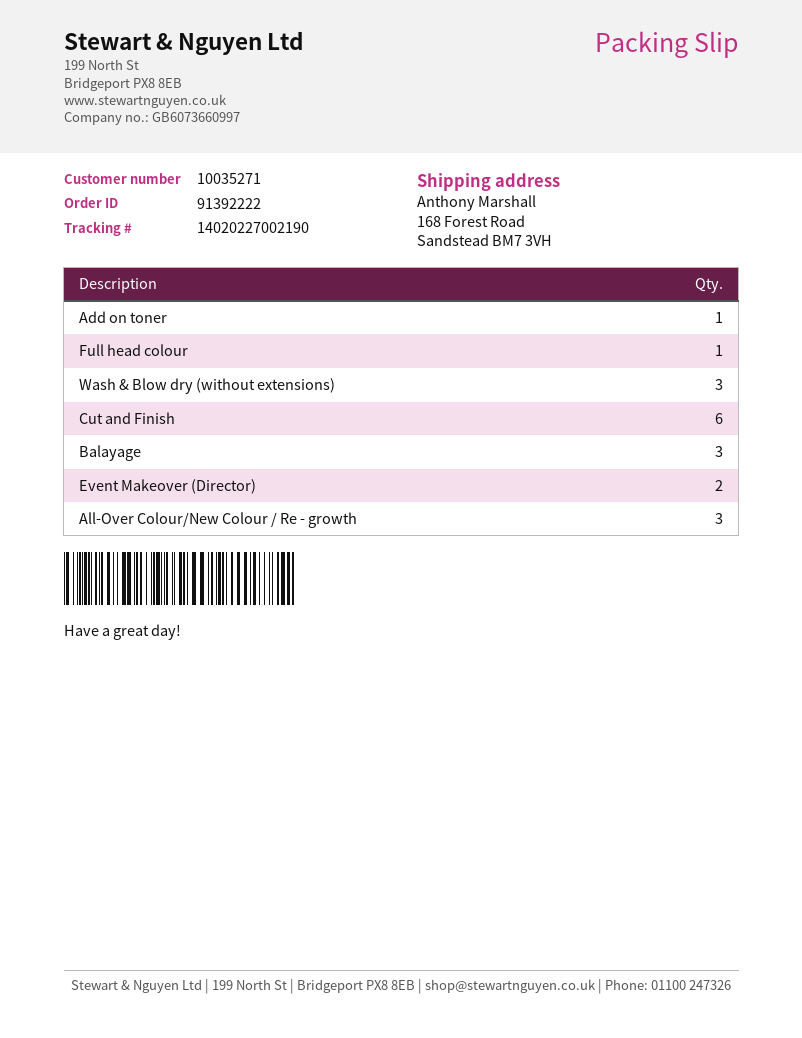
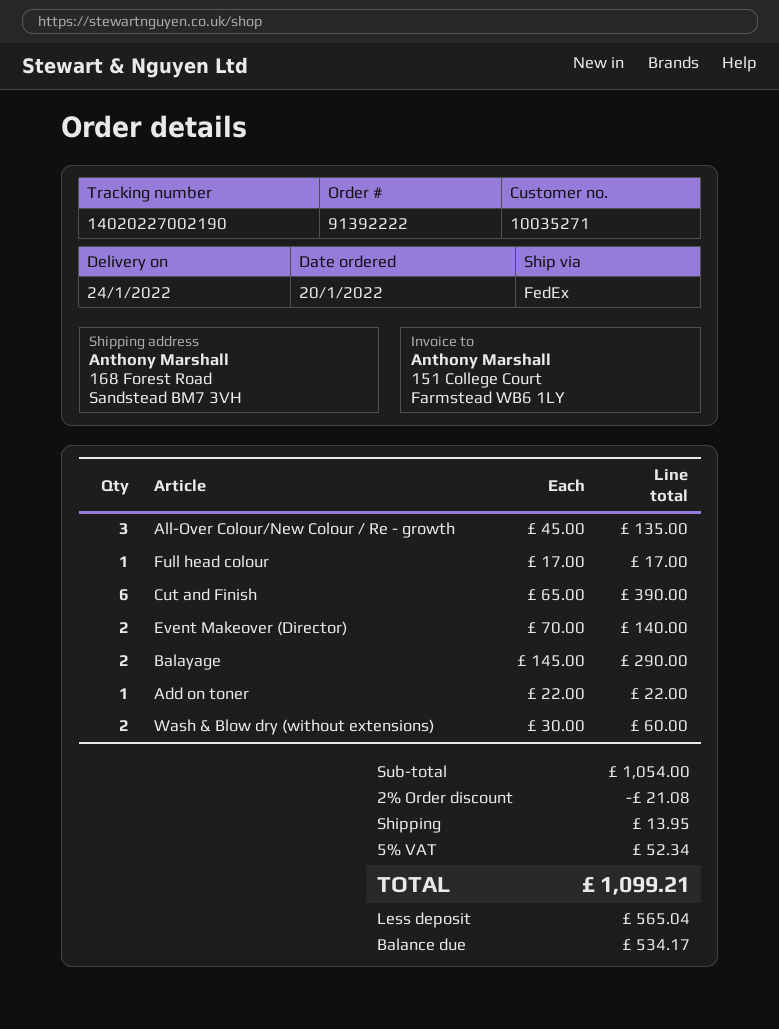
Wash & Blow dry (without extensions): 3 -> 2
Balayage: 3 -> 2

